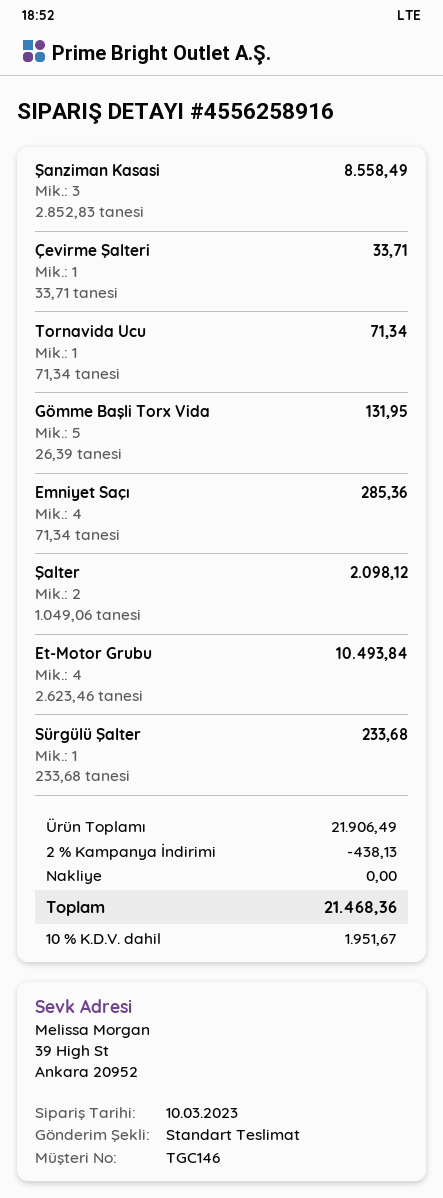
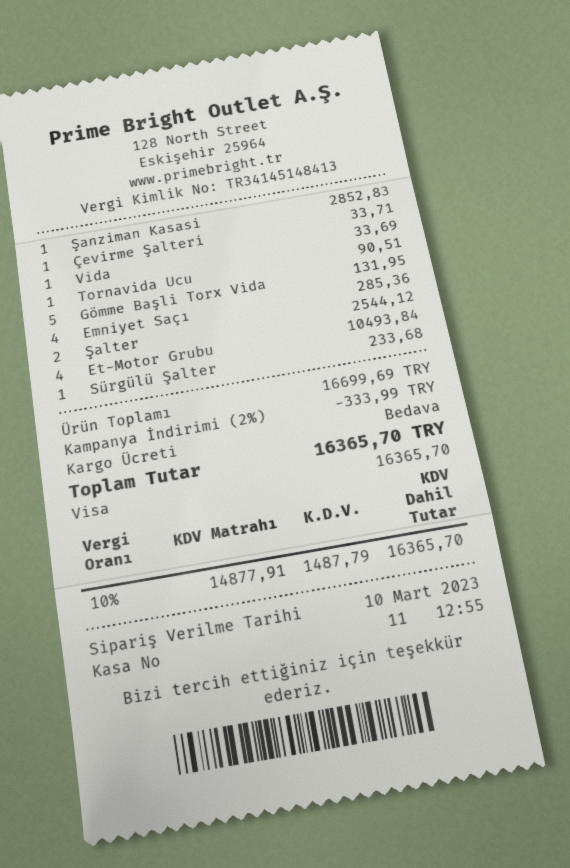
Şanziman Kasasi: 3 for 8558.49 -> 1 for 2852.83
Tornavida Ucu: 1 for 71.34 -> 1 for 90.51
Şalter: 2 for 2098.12 -> 2 for 2544.12
Vida: none -> 1 for 33.69
subtotal: 21906.49 -> 16699.69
discount: 2% = 438.13 -> 2% = 333.99
tax: 10% = 1951.67 -> 10% = 1487.79
total: 21468.36 -> 16365.70

